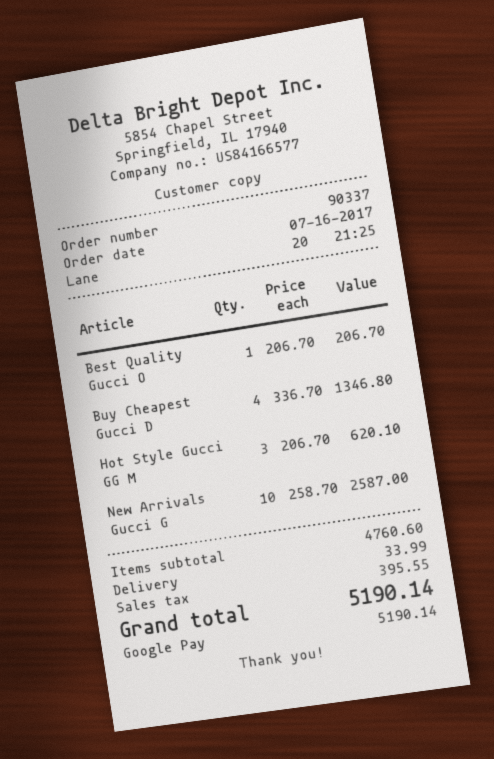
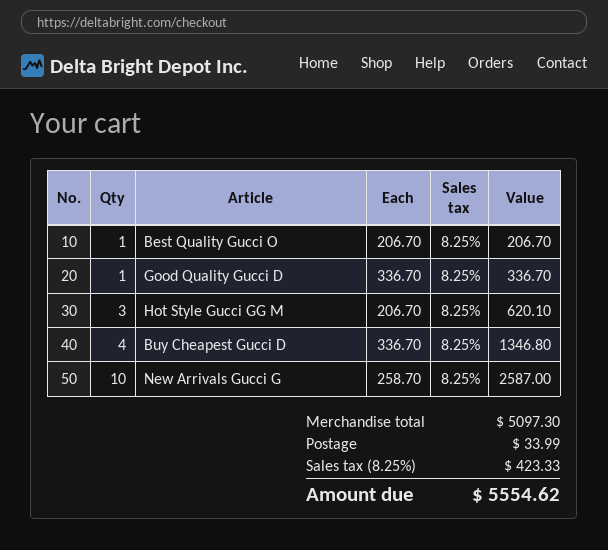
Good Quality Gucci D: none -> 1 x 336.70 = 336.70
subtotal: 4760.60 -> 5097.30
tax: 395.55 -> 423.33
total: 5190.14 -> 5554.62

